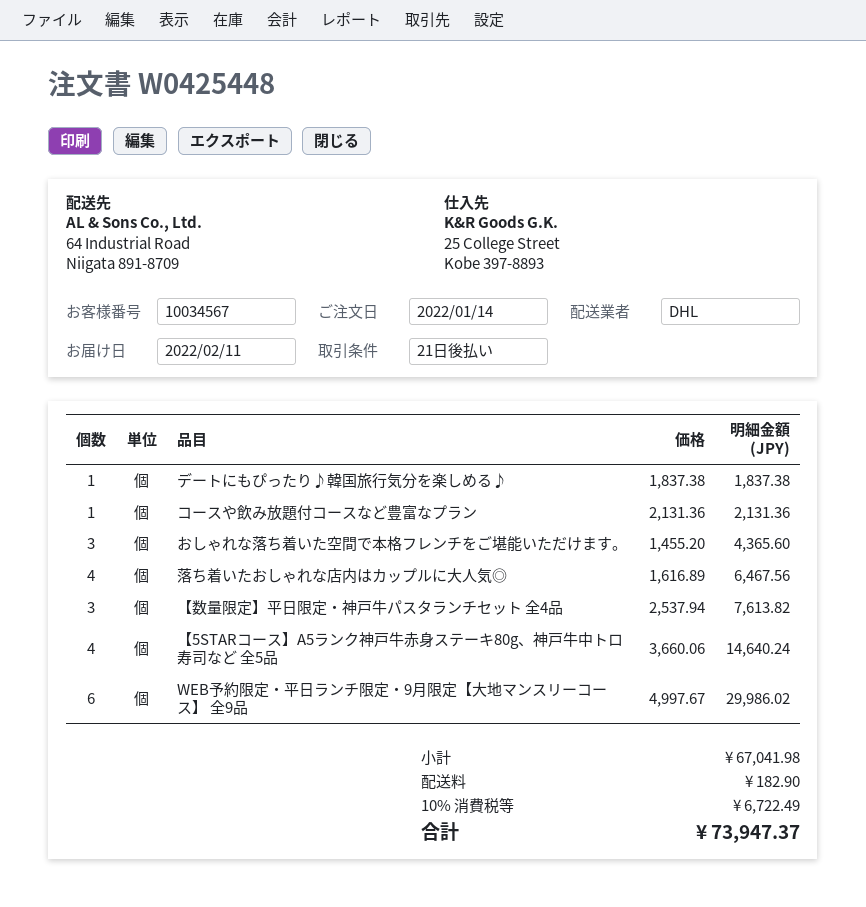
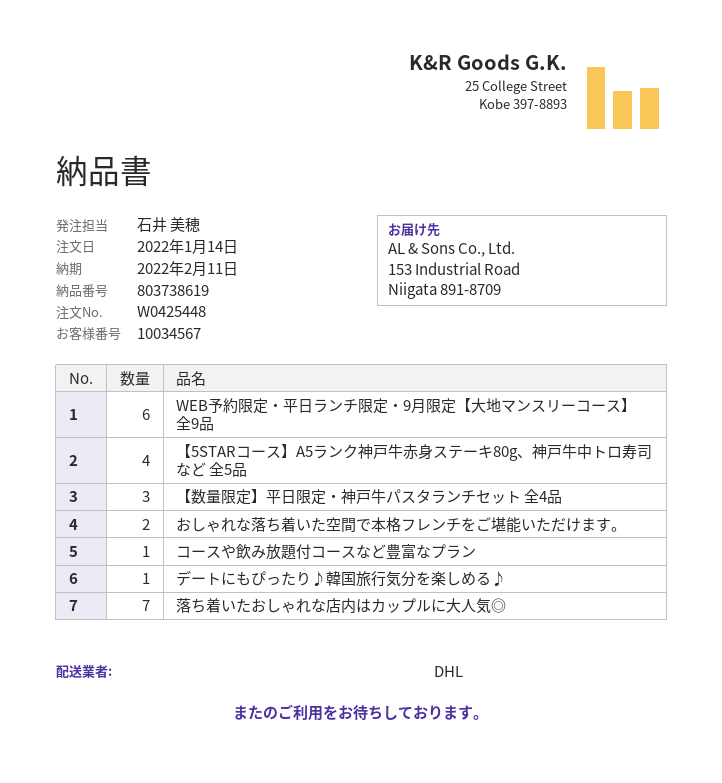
ship to: 64 Industrial Road, Niigata 891-8709 -> 153 Industrial Road, Niigata 891-8709
おしゃれな落ち着いた空間で本格フレンチをご堪能いただけます。: 3 -> 2
落ち着いたおしゃれな店内はカップルに大人気◎: 4 -> 7

